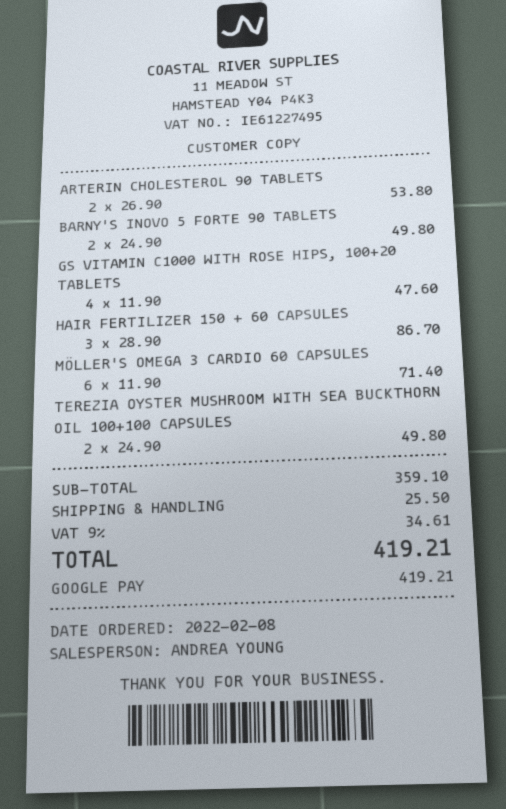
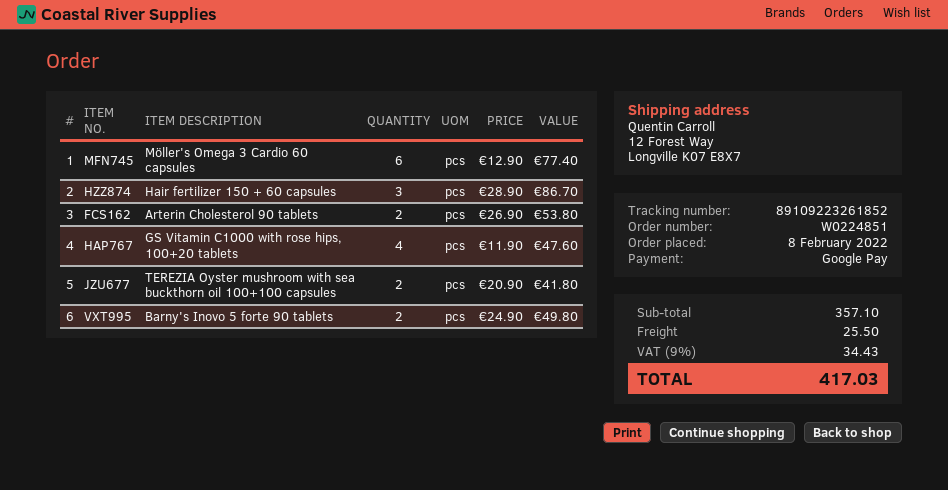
MÖLLER'S OMEGA 3 CARDIO 60 CAPSULES: 6 x 11.90 = 71.40 -> 6 x 12.90 = 77.40
TEREZIA OYSTER MUSHROOM WITH SEA BUCKTHORN OIL 100+100 CAPSULES: 2 x 24.90 = 49.80 -> 2 x 20.90 = 41.80
subtotal: 359.10 -> 357.10
tax: 9% = 34.61 -> 9% = 34.43
total: 419.21 -> 417.03

